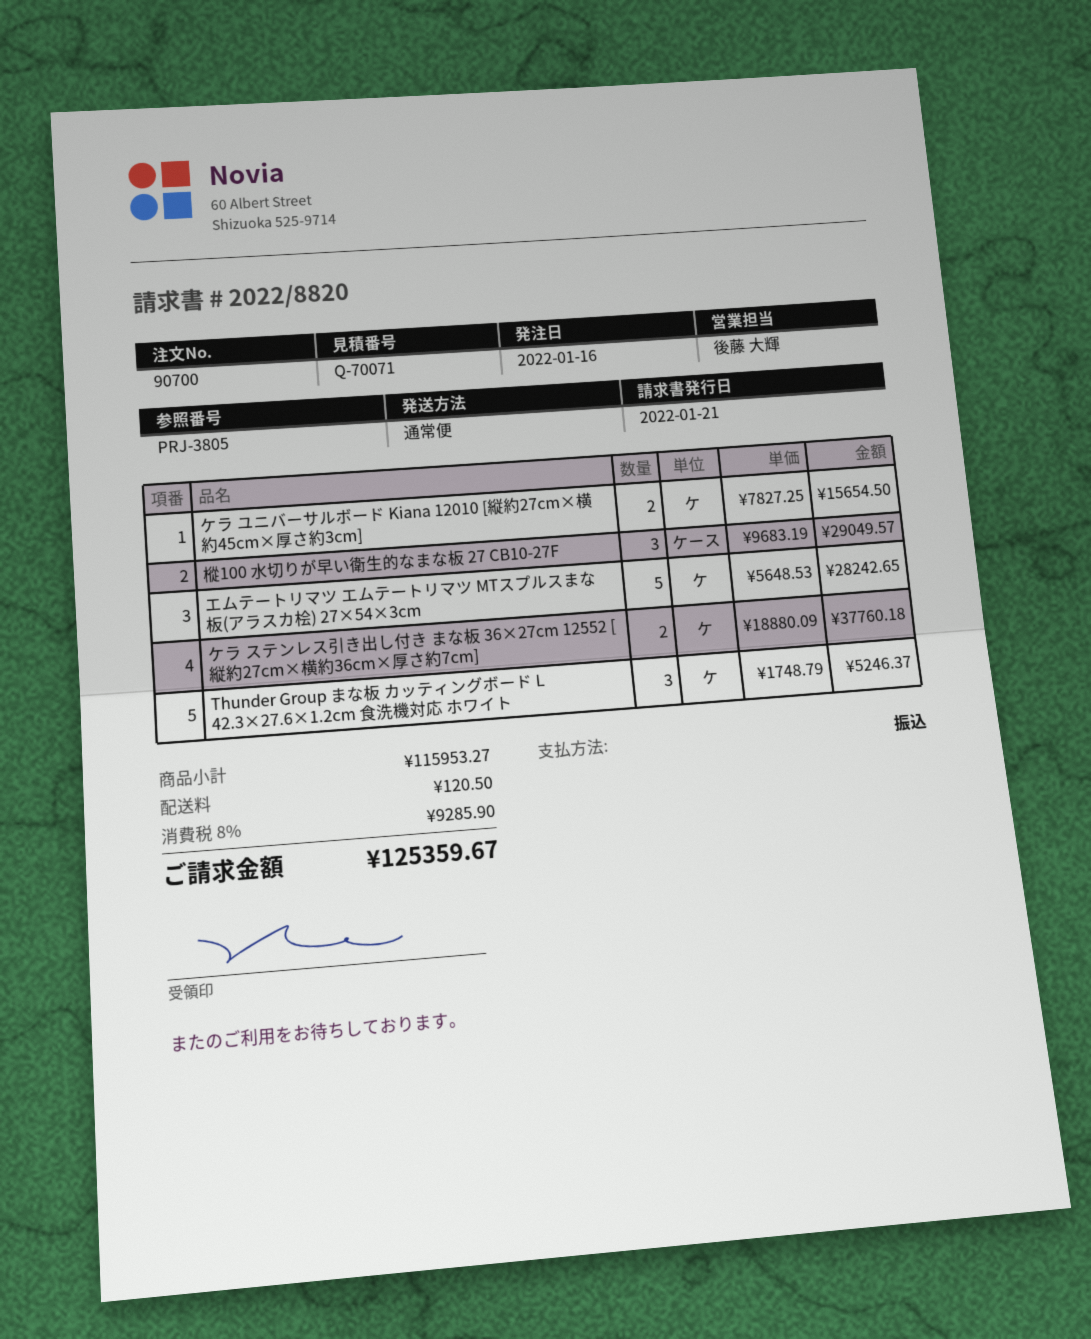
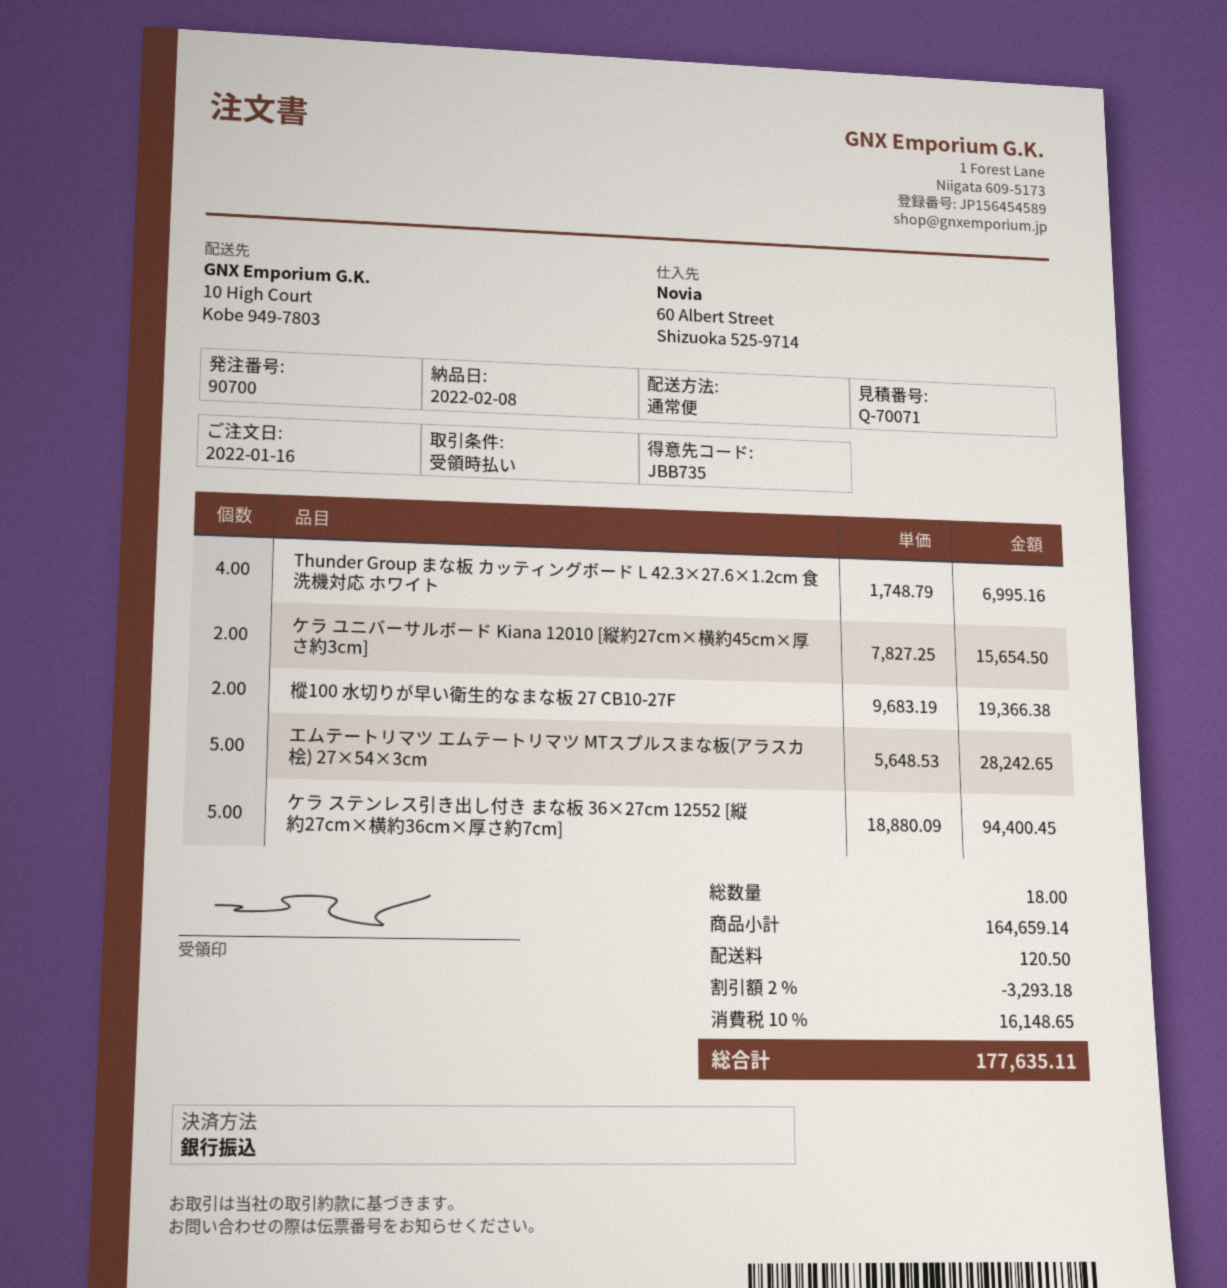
樅100 水切りが早い衛生的なまな板 27 CB10-27F: 3 x 9683.19 = 29049.57 -> 2 x 9683.19 = 19366.38
ケラ ステンレス引き出し付き まな板 36×27cm 12552 [縦約27cm×横約36cm×厚さ約7cm]: 2 x 18880.09 = 37760.18 -> 5 x 18880.09 = 94400.45
Thunder Group まな板 カッティングボード L 42.3×27.6×1.2cm 食洗機対応 ホワイト: 3 x 1748.79 = 5246.37 -> 4 x 1748.79 = 6995.16
subtotal: 115953.27 -> 164659.14
discount: none -> 2% = 3293.18
tax: 8% = 9285.90 -> 10% = 16148.65
total: 125359.67 -> 177635.11

